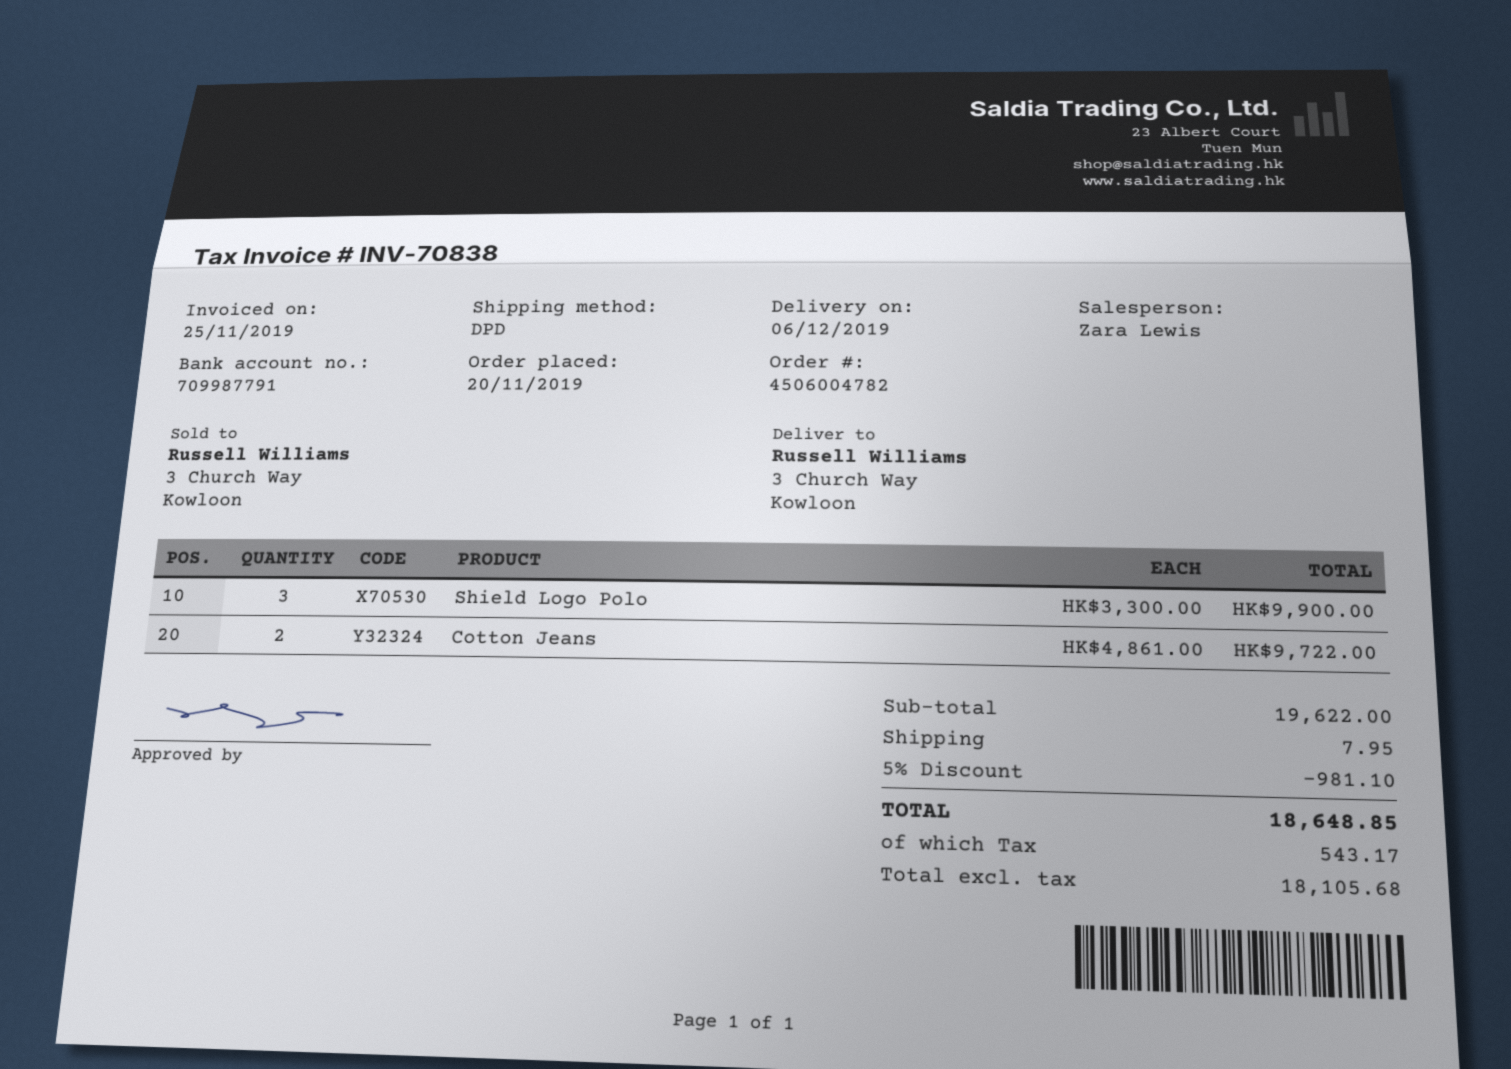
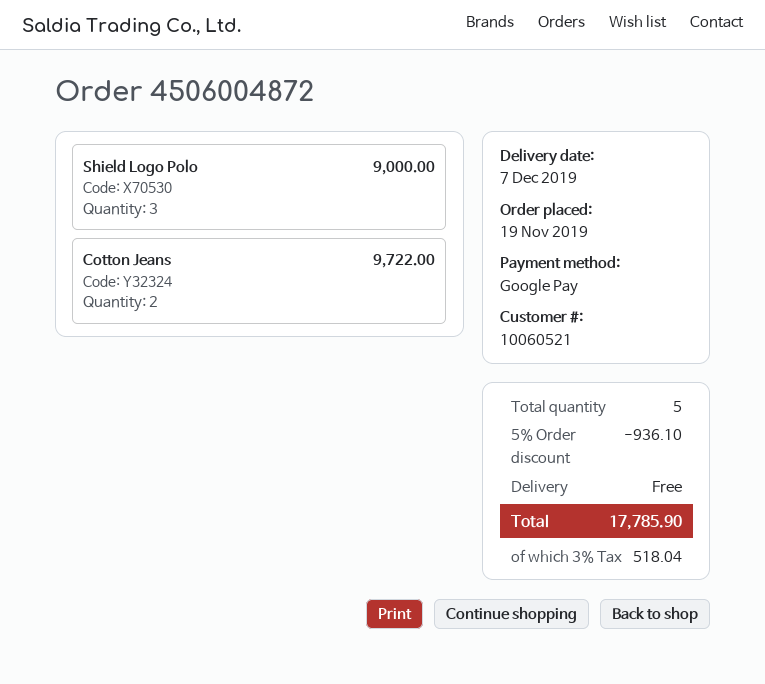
order number: 4506004782 -> 4506004872
order date: 2019-11-20 -> 2019-11-19
delivery date: 2019-12-06 -> 2019-12-07
Shield Logo Polo: 3 for 9900.00 -> 3 for 9000.00
discount: 5% = 981.10 -> 5% = 936.10
shipping: 7.95 -> 0.00
tax: 543.17 -> 518.04
total: 18648.85 -> 17785.90

